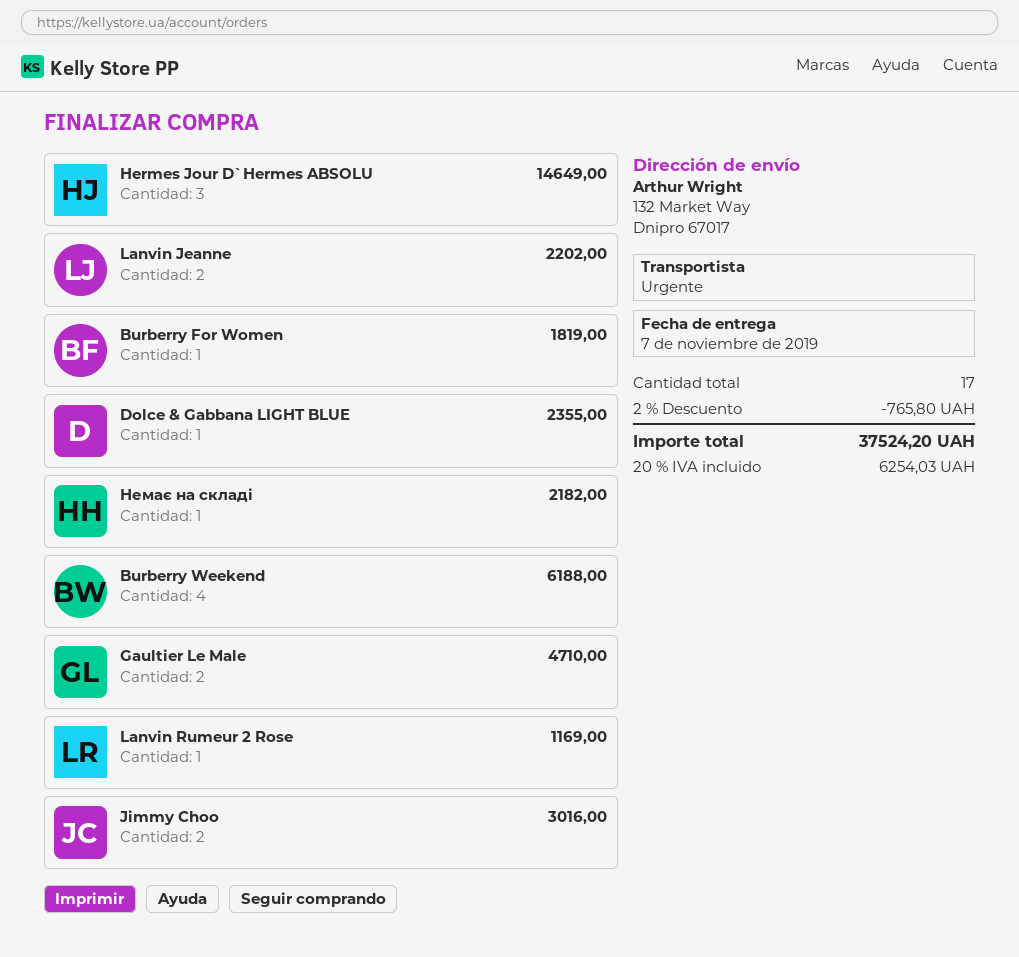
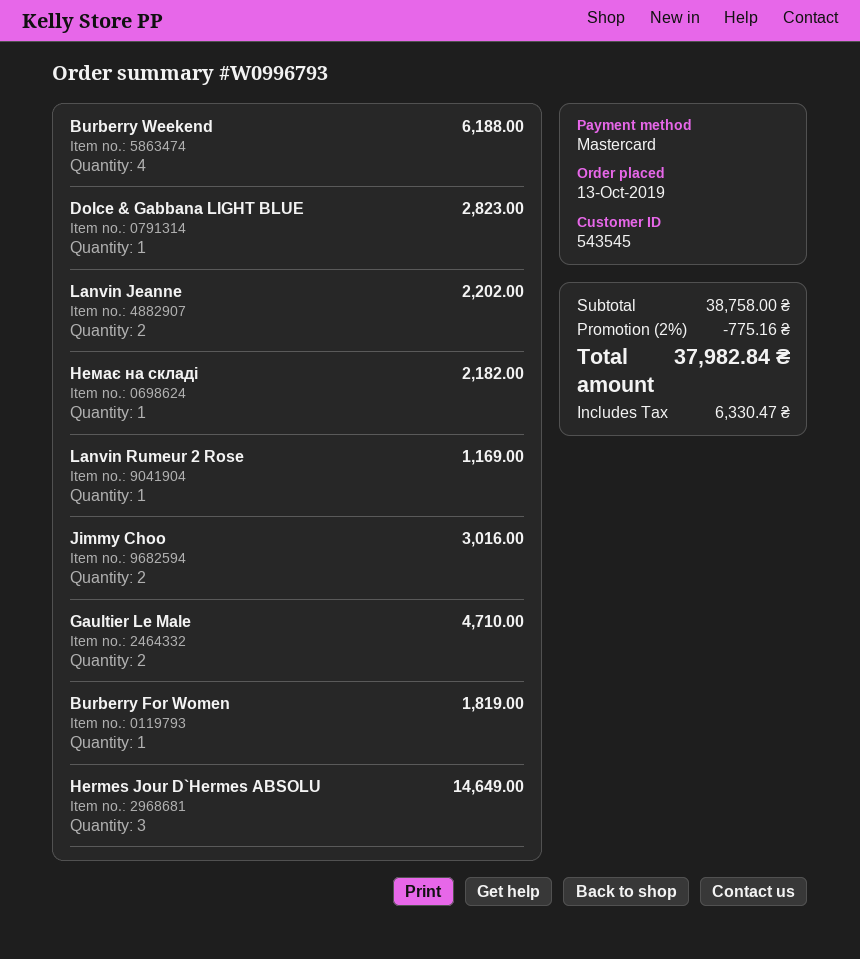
Dolce & Gabbana LIGHT BLUE: 1 for 2355.00 -> 1 for 2823.00
discount: 2% = 765.80 -> 2% = 775.16
tax: 6254.03 -> 6330.47
total: 37524.20 -> 37982.84

